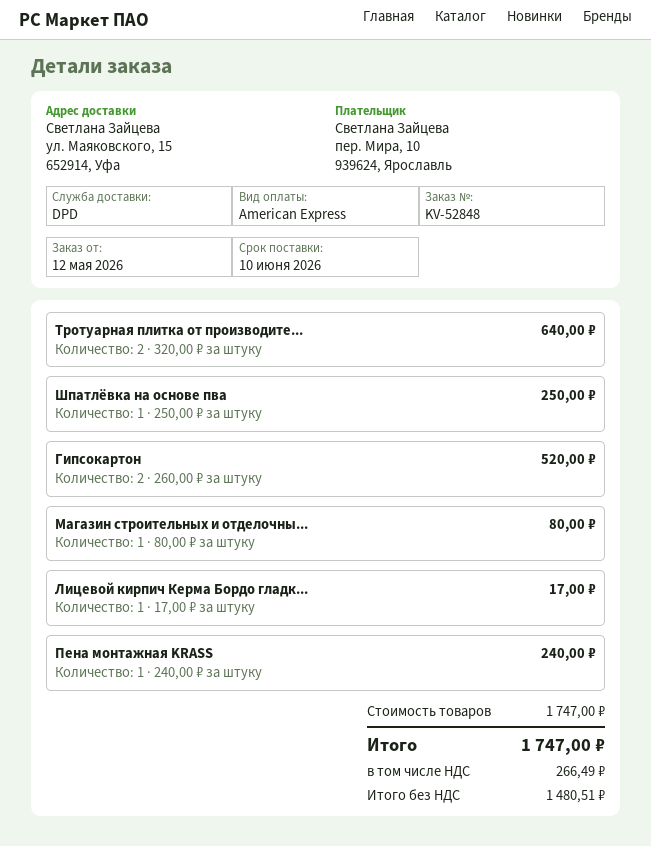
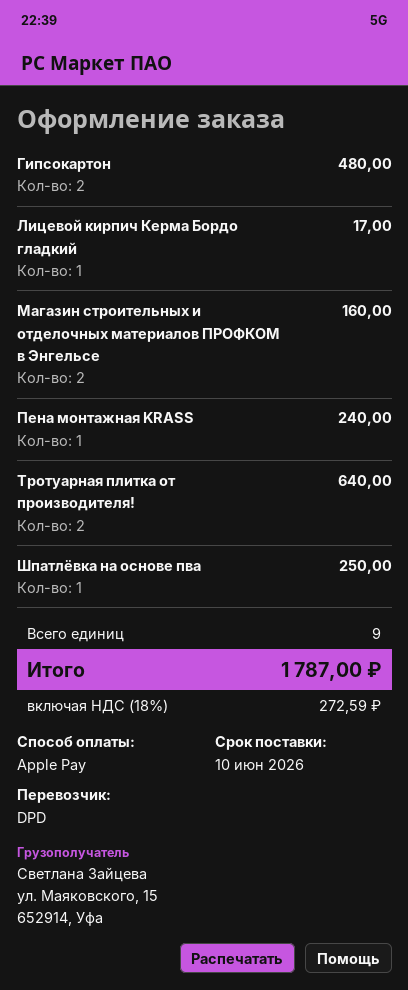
payment method: American Express -> Apple Pay
Гипсокартон: 2 for 520.00 -> 2 for 480.00
Магазин строительных и отделочны...: 1 for 80.00 -> 2 for 160.00
tax: 266.49 -> 272.59
total: 1747.00 -> 1787.00

